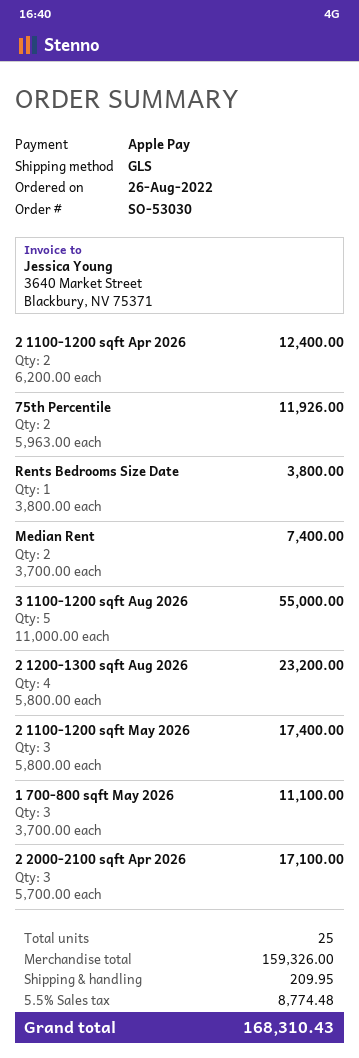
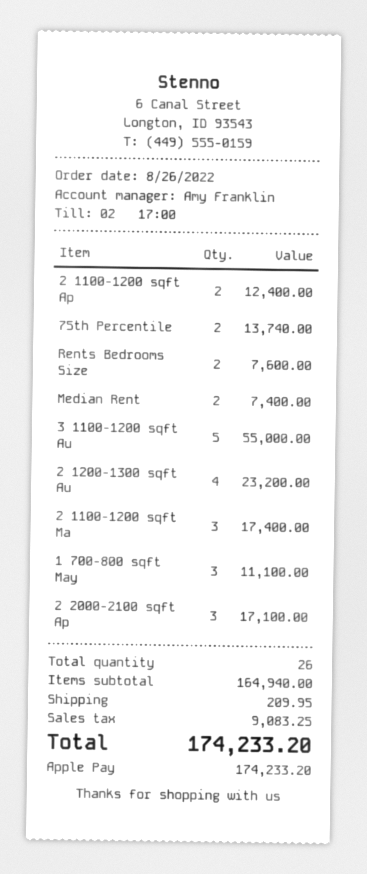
75th Percentile: 2 for 11926.00 -> 2 for 13740.00
Rents Bedrooms Size Date: 1 for 3800.00 -> 2 for 7600.00
total quantity: 25 -> 26
subtotal: 159326.00 -> 164940.00
tax: 8774.48 -> 9083.25
total: 168310.43 -> 174233.20

